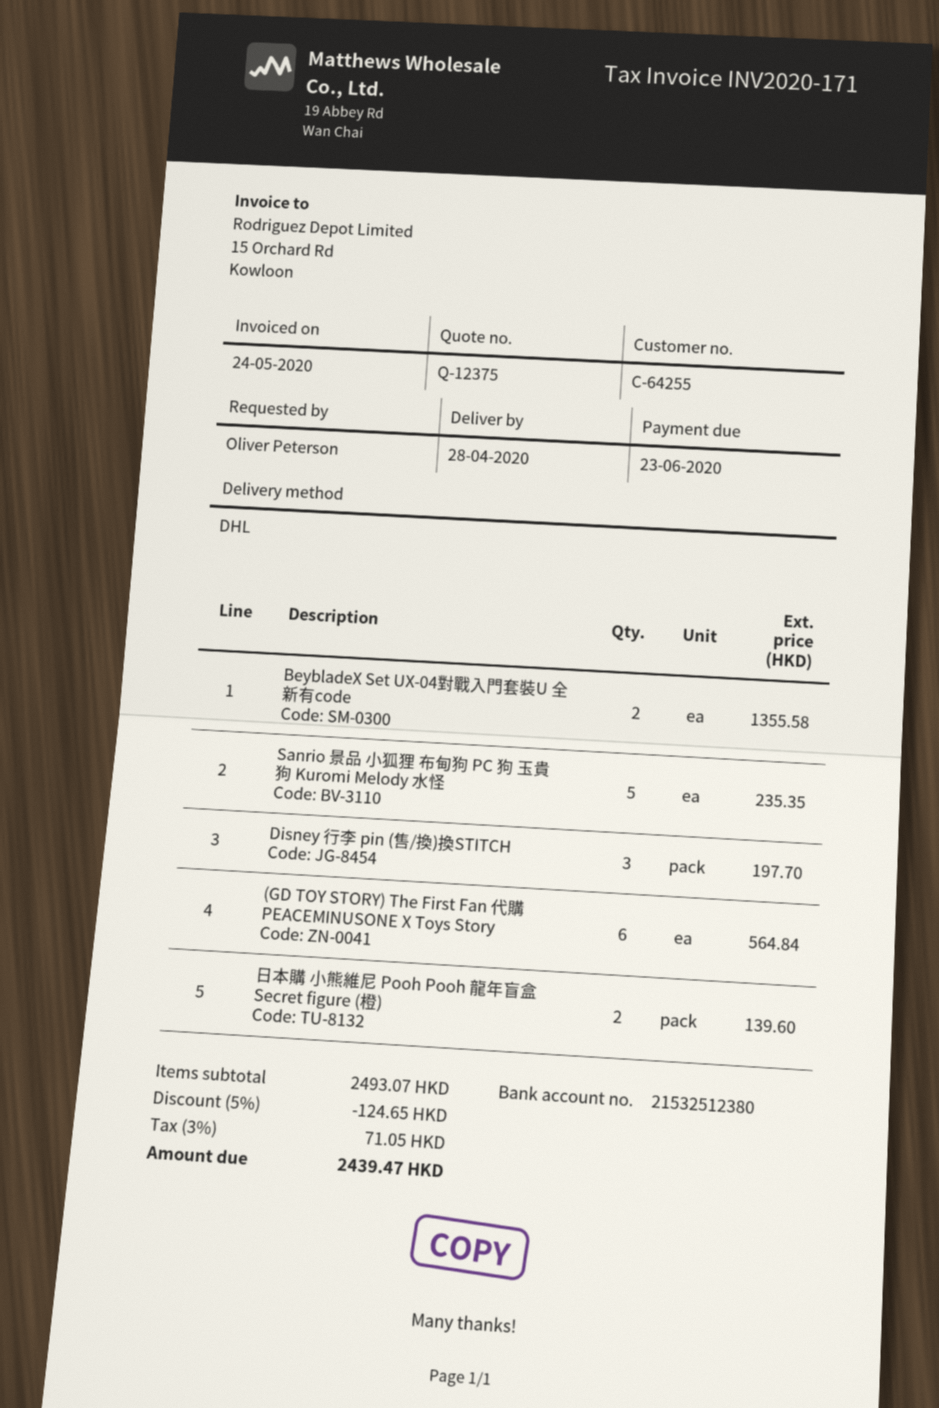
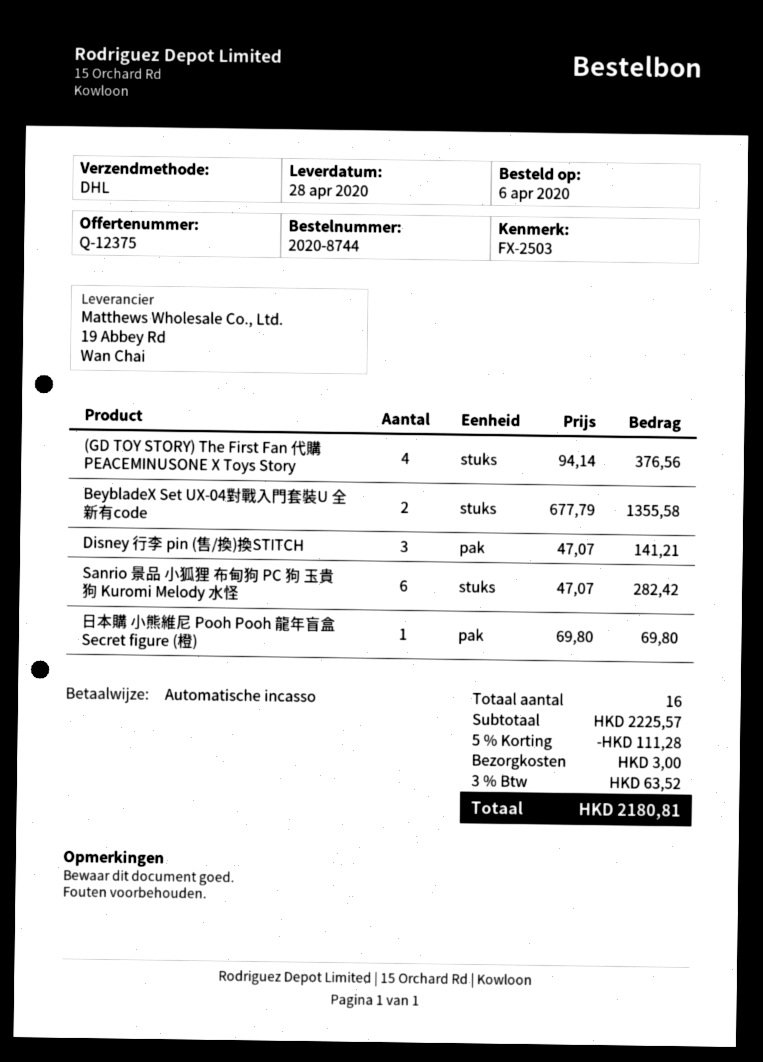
Sanrio 景品 小狐狸 布甸狗 PC 狗 玉貴狗 Kuromi Melody 水怪: 5 for 235.35 -> 6 for 282.42
Disney 行李 pin (售/換)換STITCH: 3 for 197.70 -> 3 for 141.21
(GD TOY STORY) The First Fan 代購 PEACEMINUSONE X Toys Story: 6 for 564.84 -> 4 for 376.56
日本購 小熊維尼 Pooh Pooh 龍年盲盒 Secret figure (橙): 2 for 139.60 -> 1 for 69.80
subtotal: 2493.07 -> 2225.57
discount: 5% = 124.65 -> 5% = 111.28
shipping: none -> 3.00
tax: 3% = 71.05 -> 3% = 63.52
total: 2439.47 -> 2180.81

